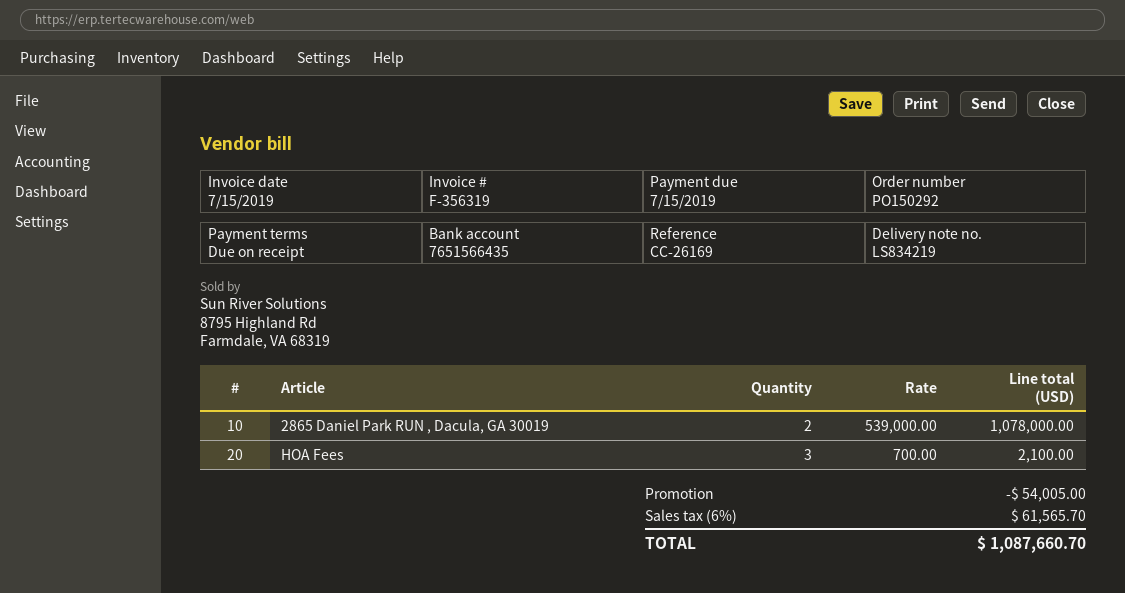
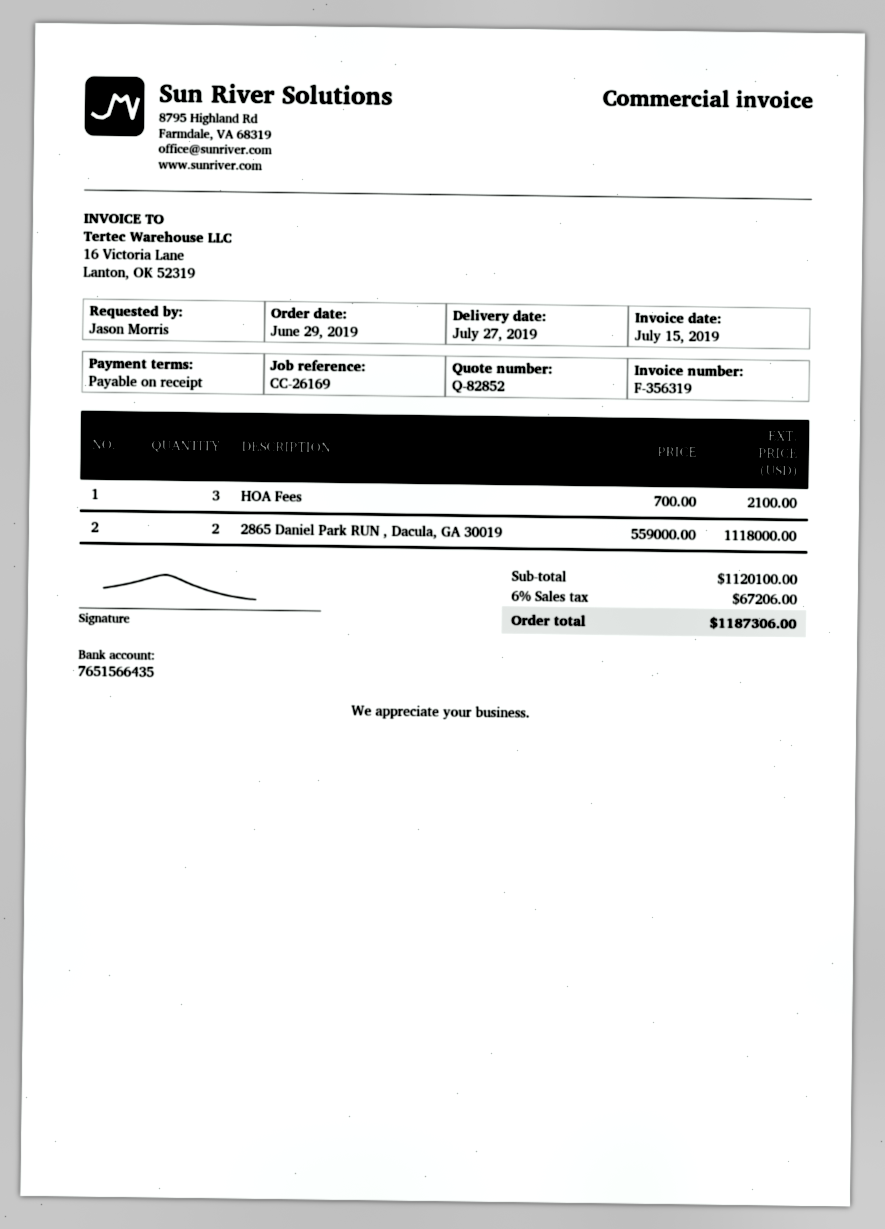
2865 Daniel Park RUN , Dacula, GA 30019: 2 x 539000.00 = 1078000.00 -> 2 x 559000.00 = 1118000.00
discount: 54005.00 -> none
tax: 6% = 61565.70 -> 6% = 67206.00
total: 1087660.70 -> 1187306.00

